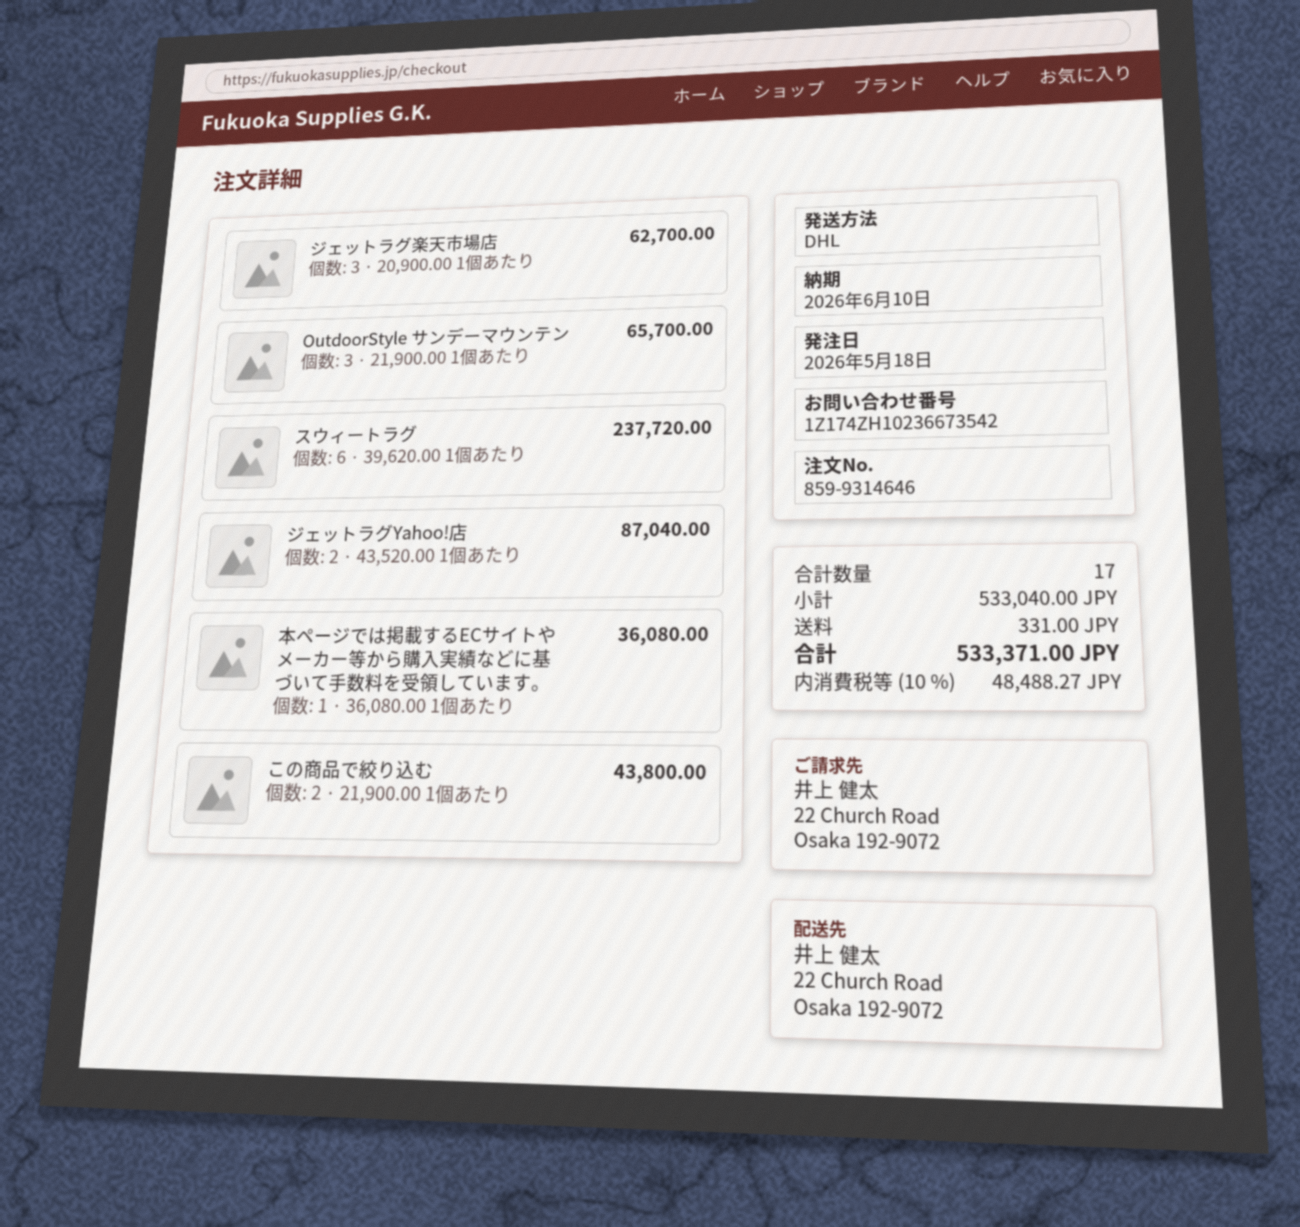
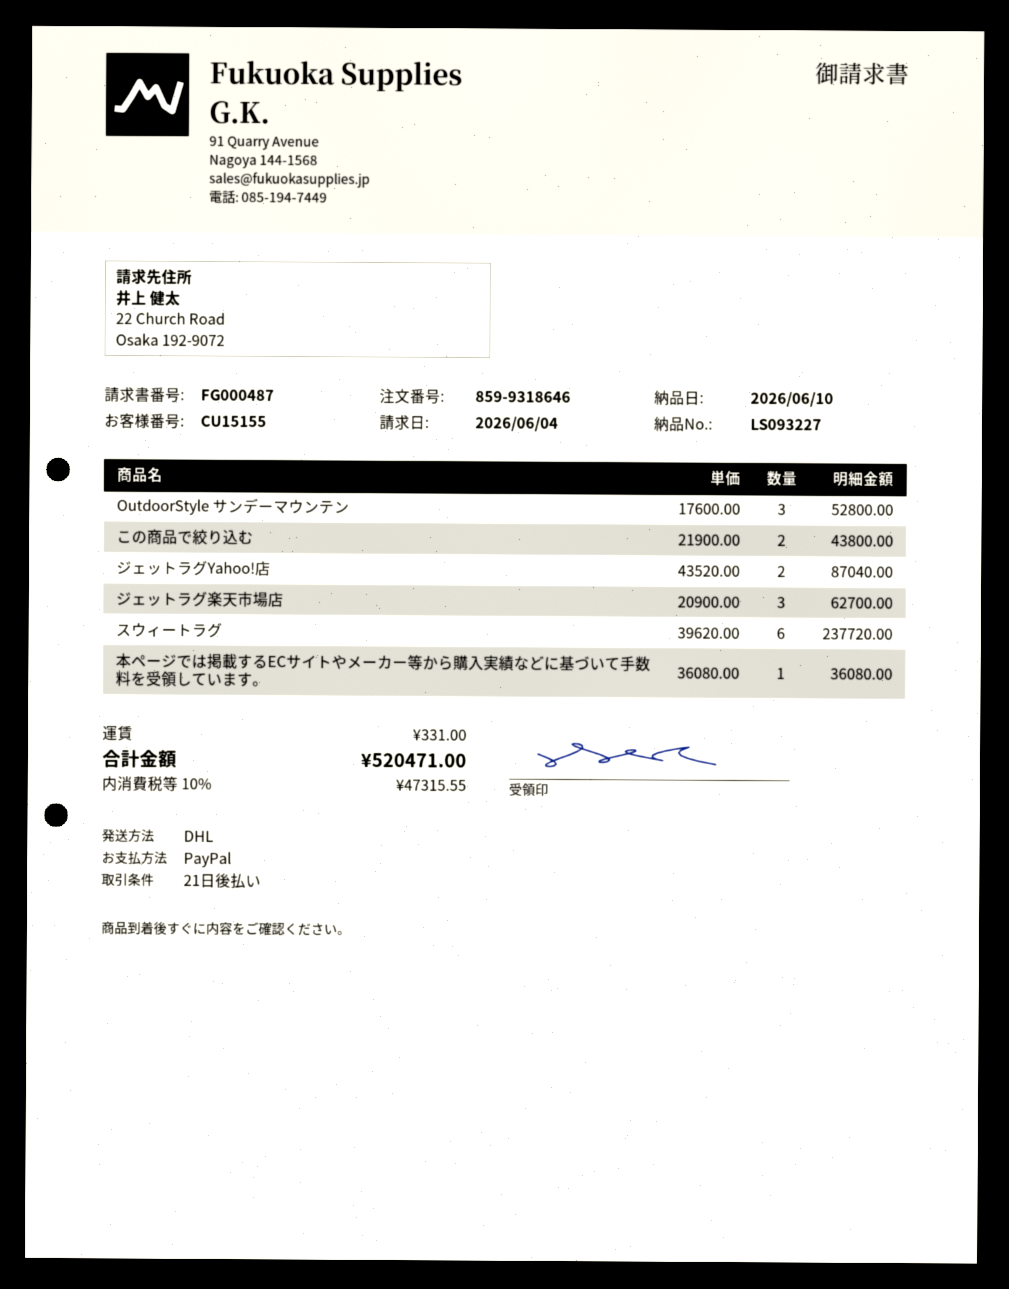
order number: 859-9314646 -> 859-9318646
OutdoorStyle サンデーマウンテン: 3 x 21900.00 = 65700.00 -> 3 x 17600.00 = 52800.00
tax: 10% = 48488.27 -> 10% = 47315.55
total: 533371.00 -> 520471.00

